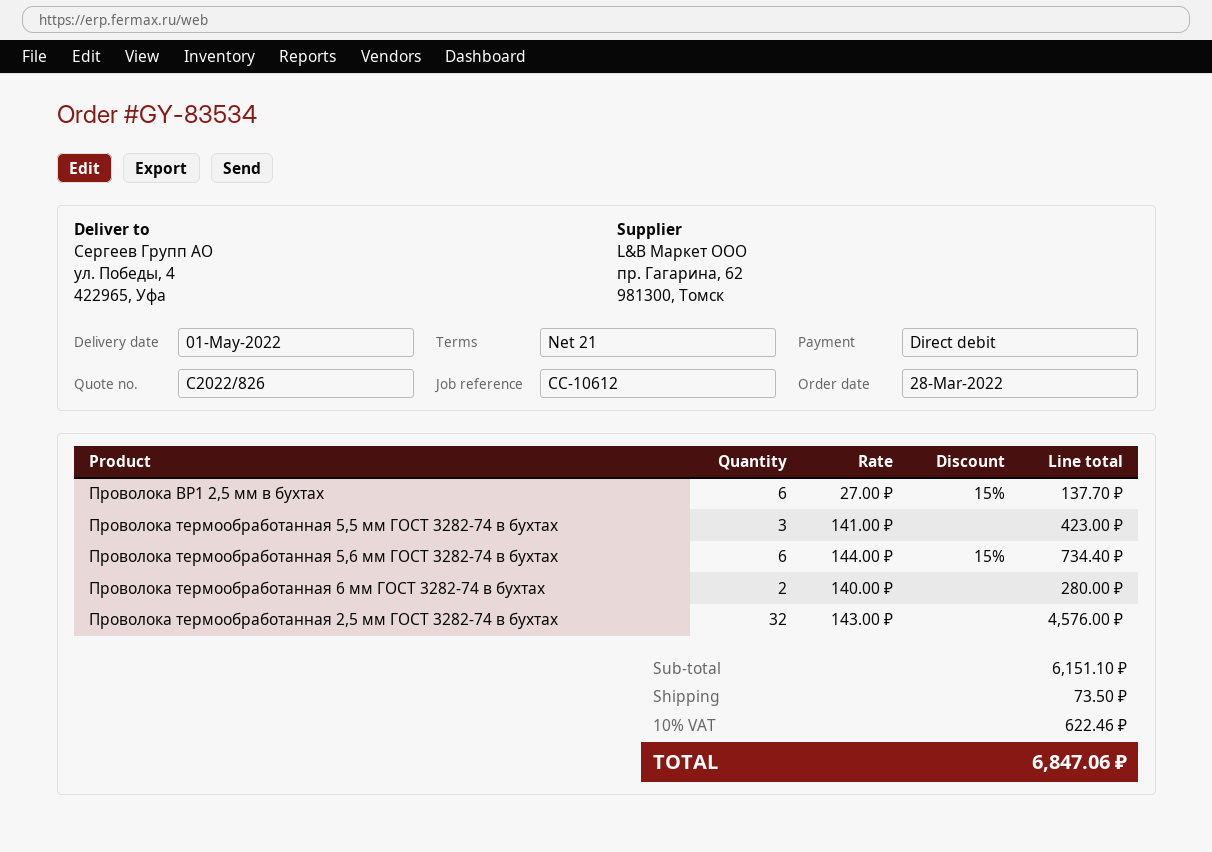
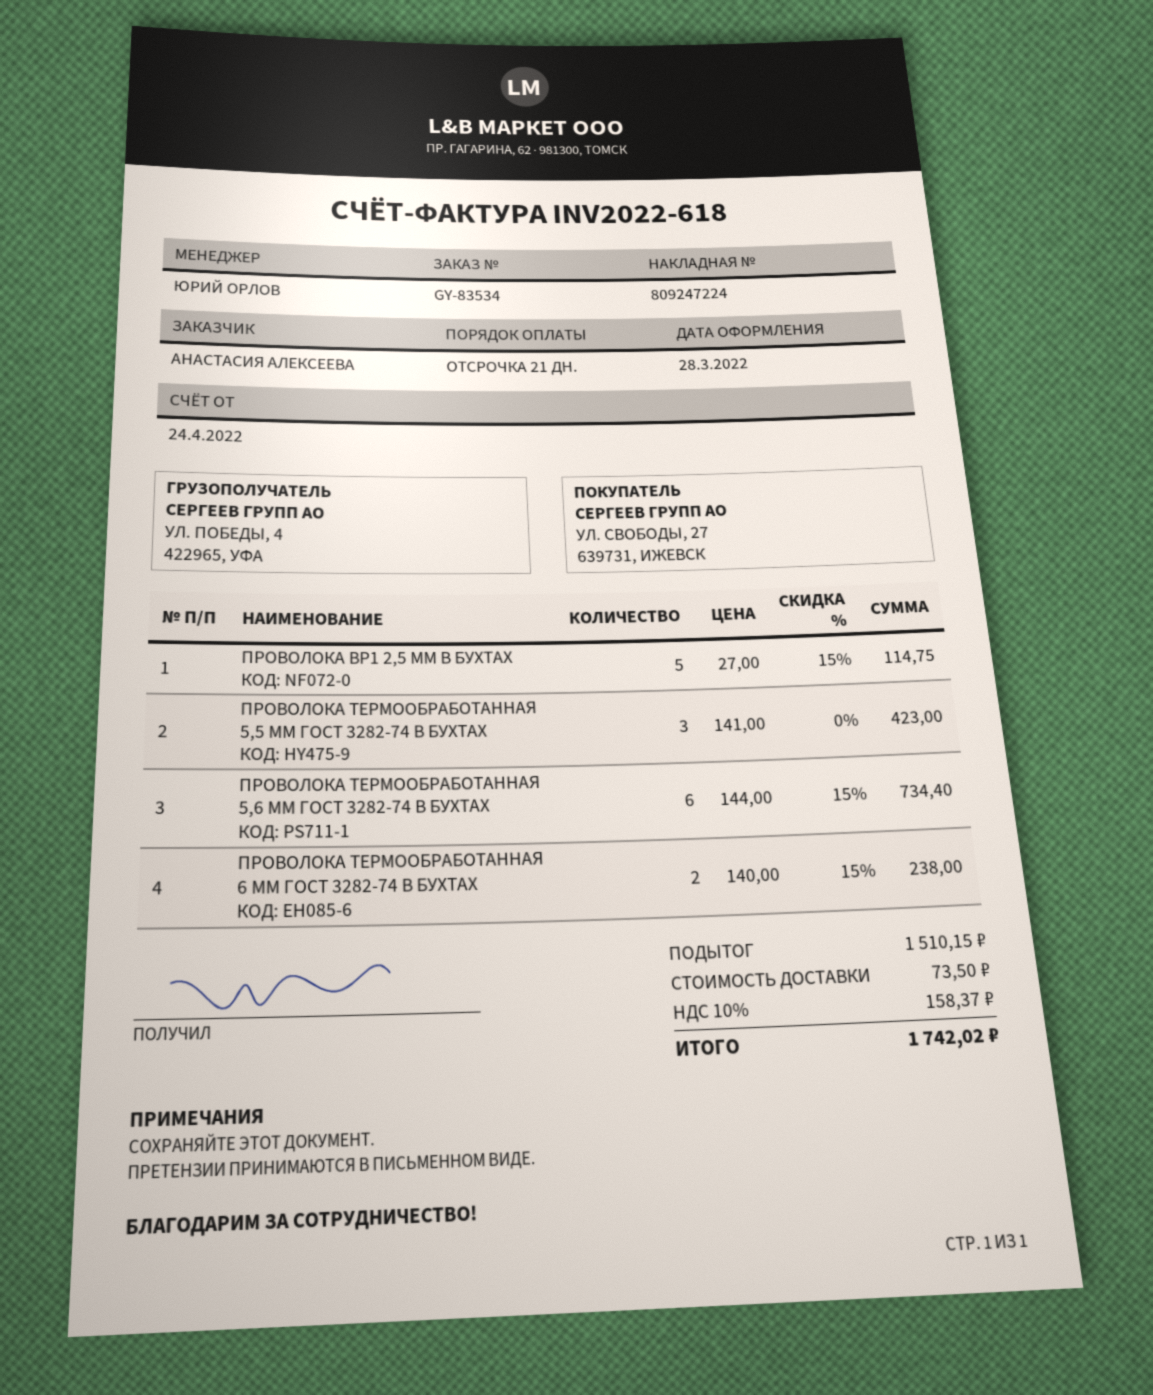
Проволока ВР1 2,5 мм в бухтах: 6 x 27.00 - 15% = 137.70 -> 5 x 27.00 - 15% = 114.75
Проволока термообработанная 6 мм ГОСТ 3282-74 в бухтах: 2 x 140.00 = 280.00 -> 2 x 140.00 - 15% = 238.00
Проволока термообработанная 2,5 мм ГОСТ 3282-74 в бухтах: 32 x 143.00 = 4576.00 -> none
subtotal: 6151.10 -> 1510.15
tax: 10% = 622.46 -> 10% = 158.37
total: 6847.06 -> 1742.02

